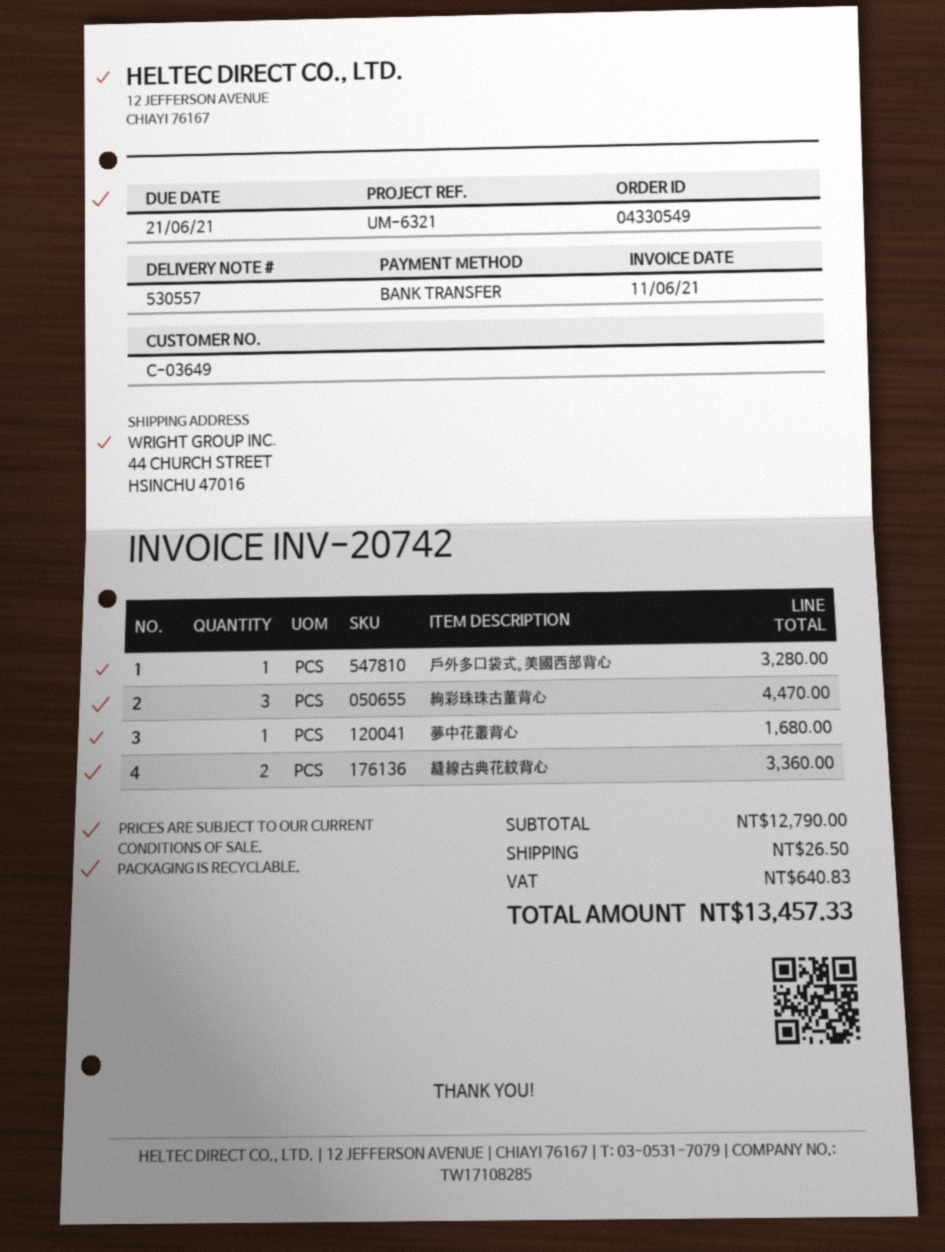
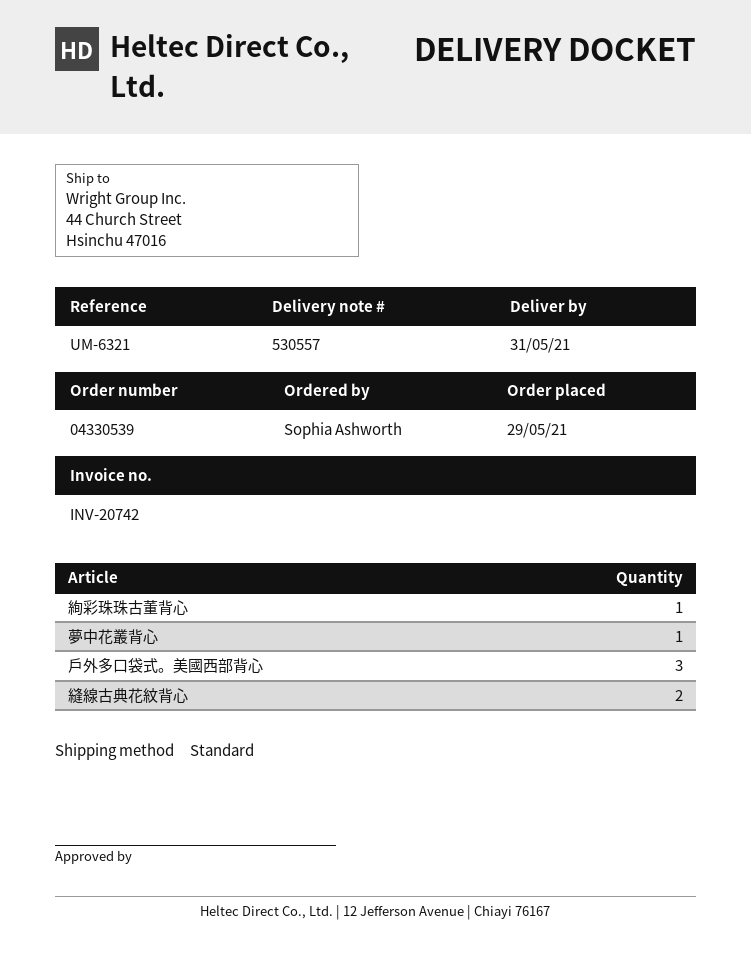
order number: 04330549 -> 04330539
戶外多口袋式。美國西部背心: 1 -> 3
絢彩珠珠古董背心: 3 -> 1

